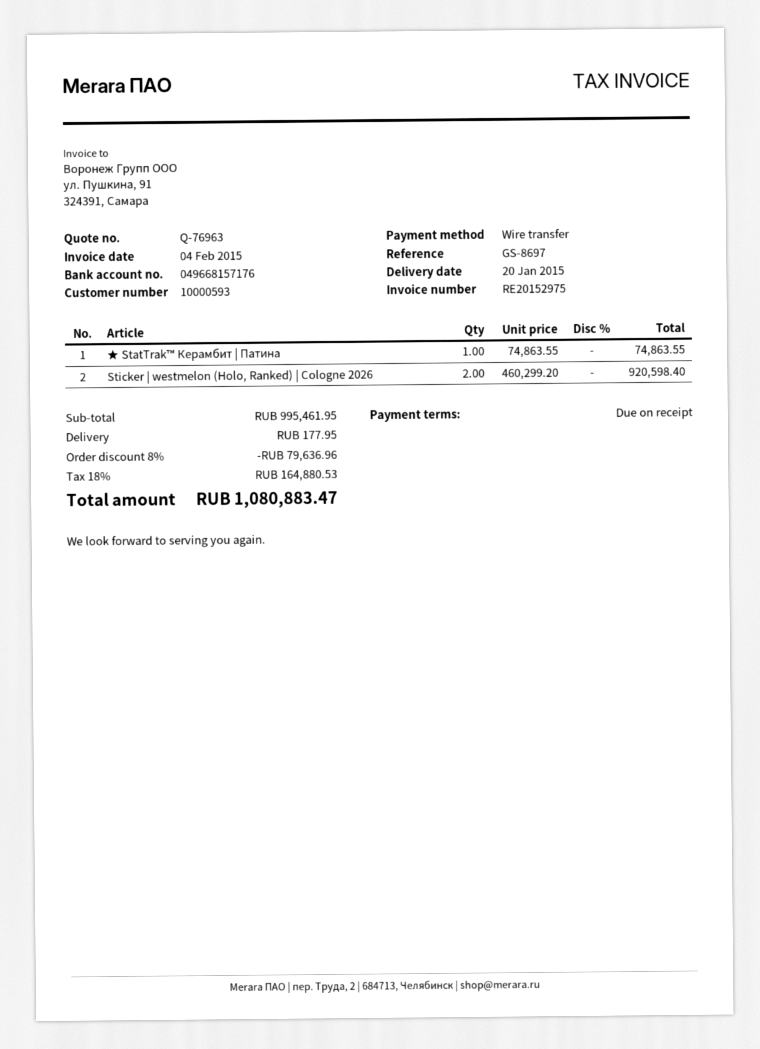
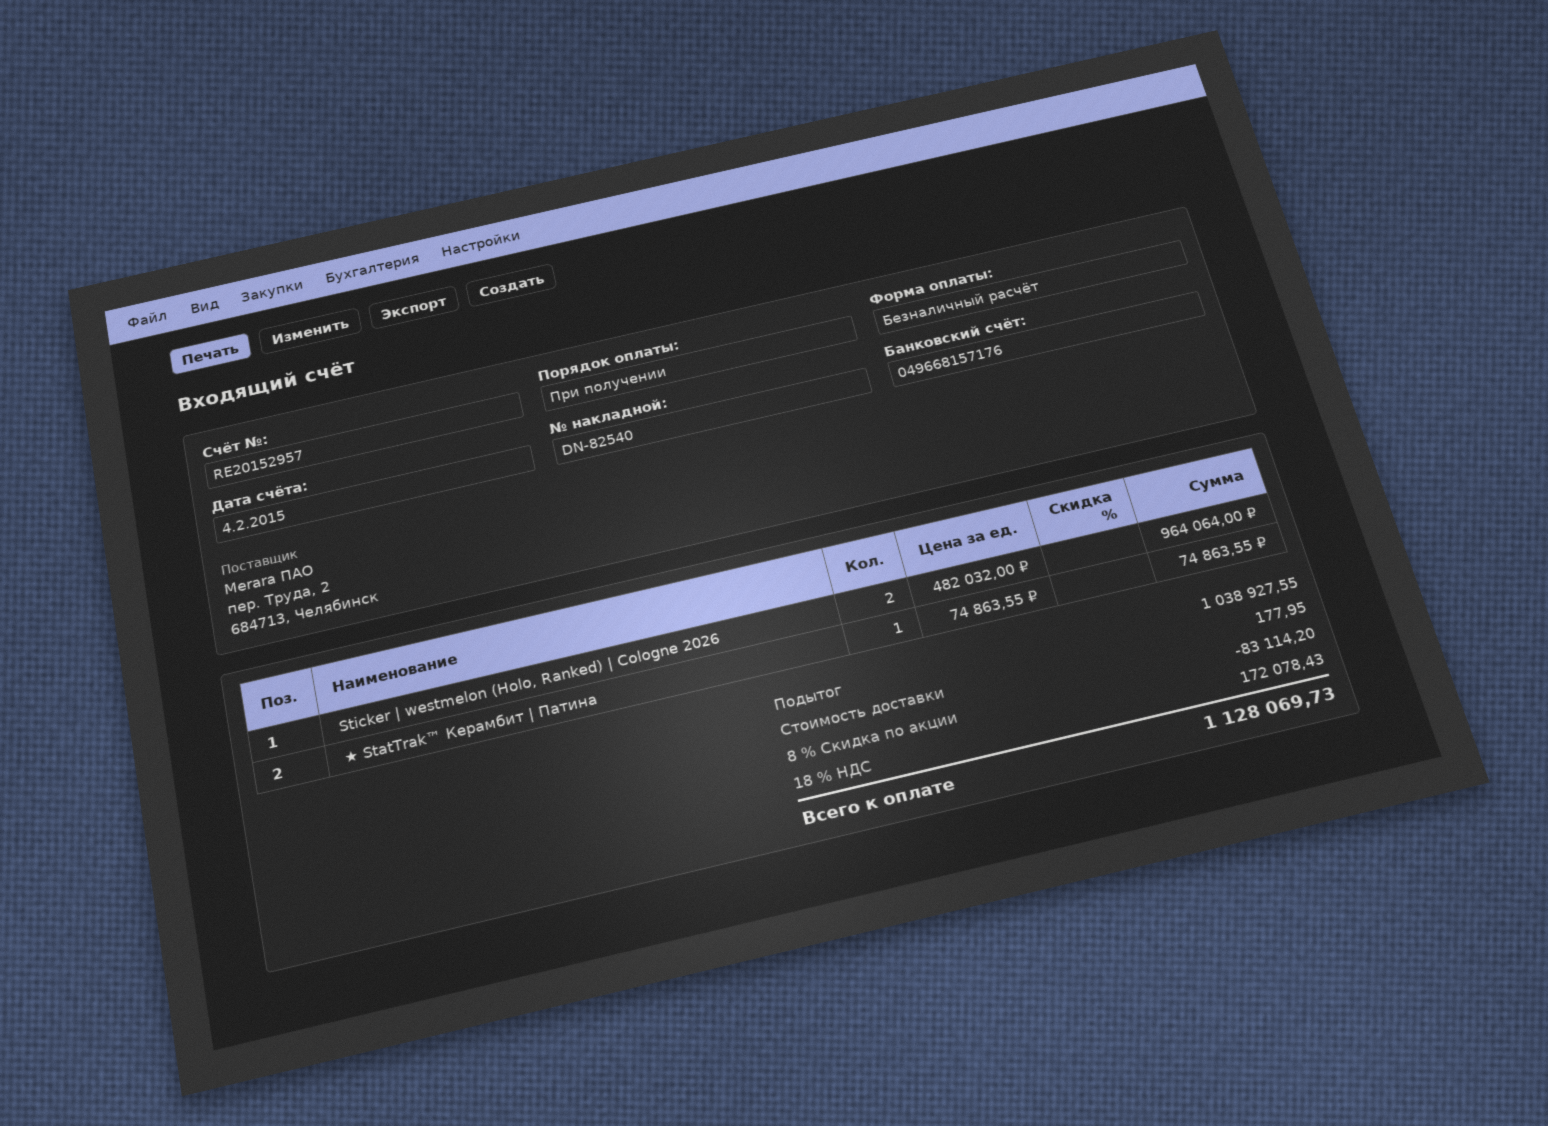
invoice number: RE20152975 -> RE20152957
Sticker | westmelon (Holo, Ranked) | Cologne 2026: 2 x 460299.20 = 920598.40 -> 2 x 482032.00 = 964064.00
subtotal: 995461.95 -> 1038927.55
discount: 8% = 79636.96 -> 8% = 83114.20
tax: 18% = 164880.53 -> 18% = 172078.43
total: 1080883.47 -> 1128069.73

